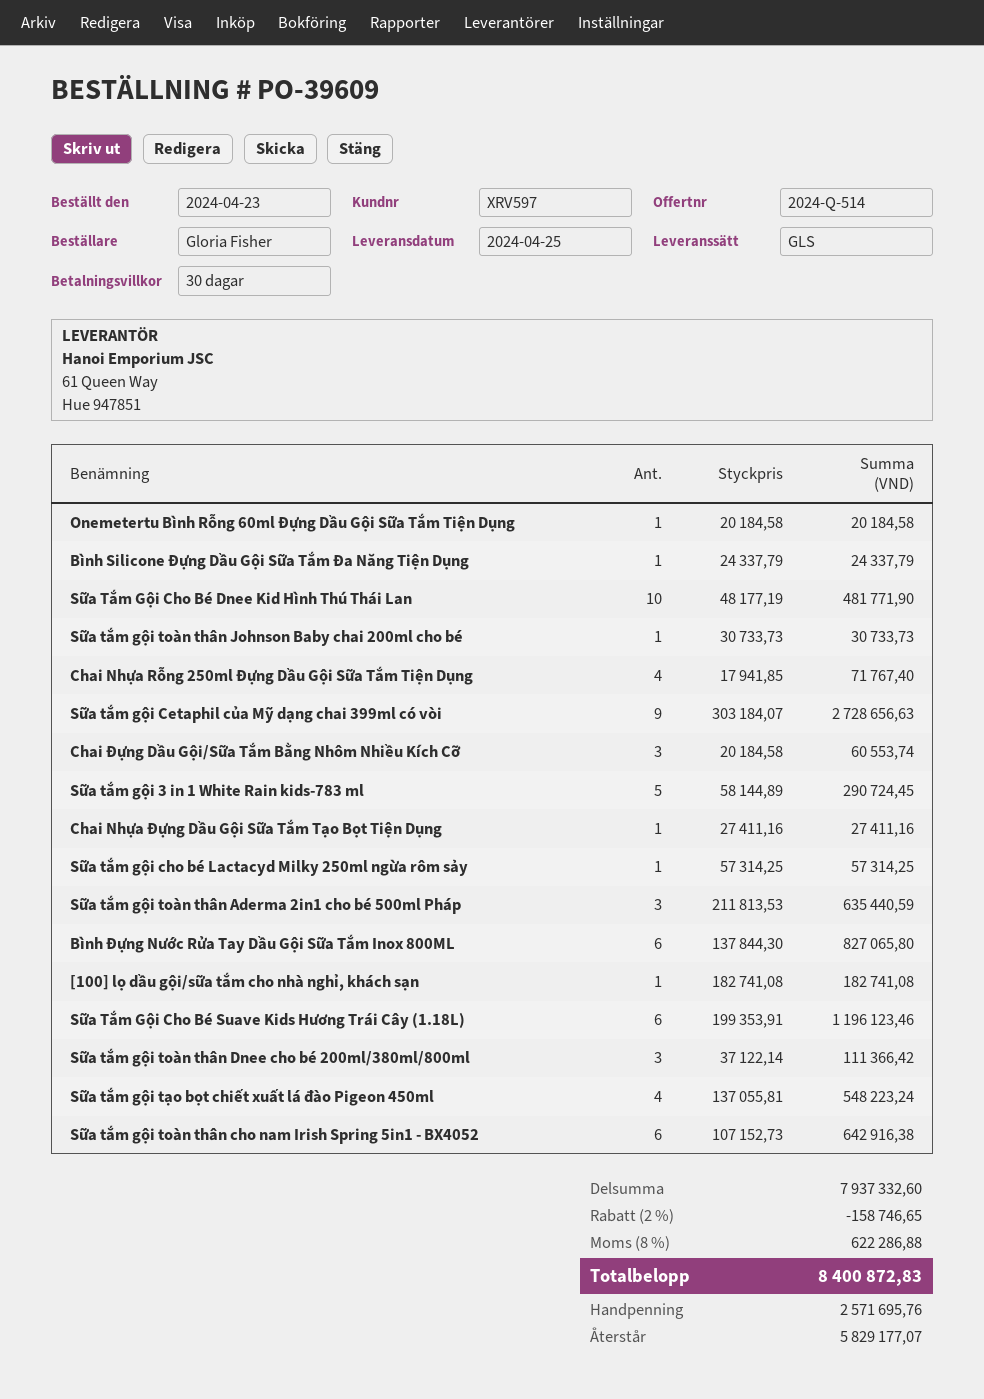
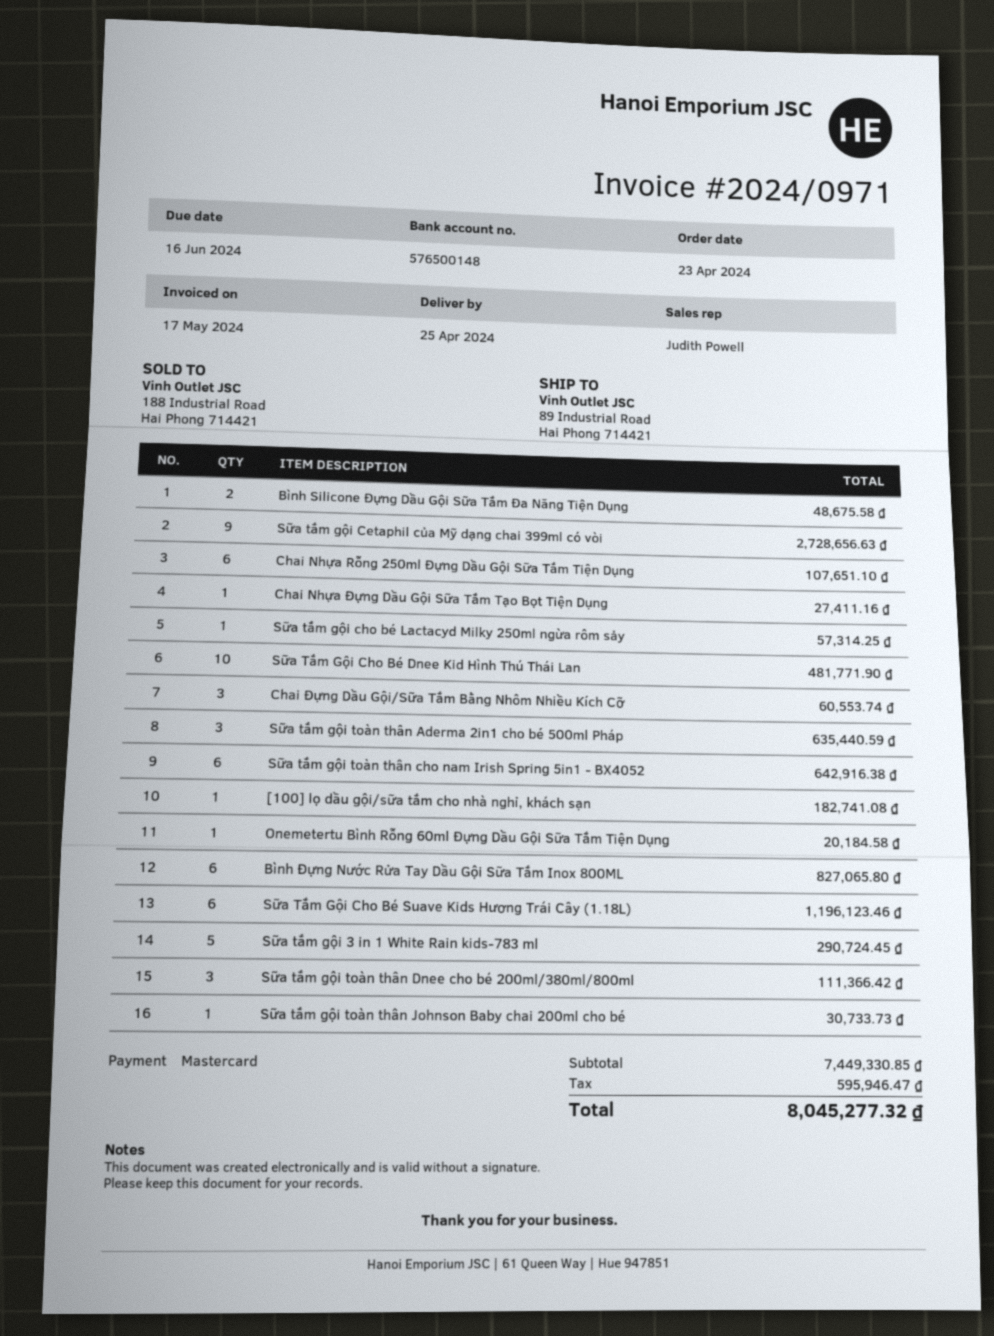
Bình Silicone Đựng Dầu Gội Sữa Tắm Đa Năng Tiện Dụng: 1 for 24337.79 -> 2 for 48675.58
Chai Nhựa Rỗng 250ml Đựng Dầu Gội Sữa Tắm Tiện Dụng: 4 for 71767.40 -> 6 for 107651.10
Sữa tắm gội tạo bọt chiết xuất lá đào Pigeon 450ml: 4 for 548223.24 -> none
subtotal: 7937332.60 -> 7449330.85
discount: 2% = 158746.65 -> none
tax: 622286.88 -> 595946.47
total: 8400872.83 -> 8045277.32

